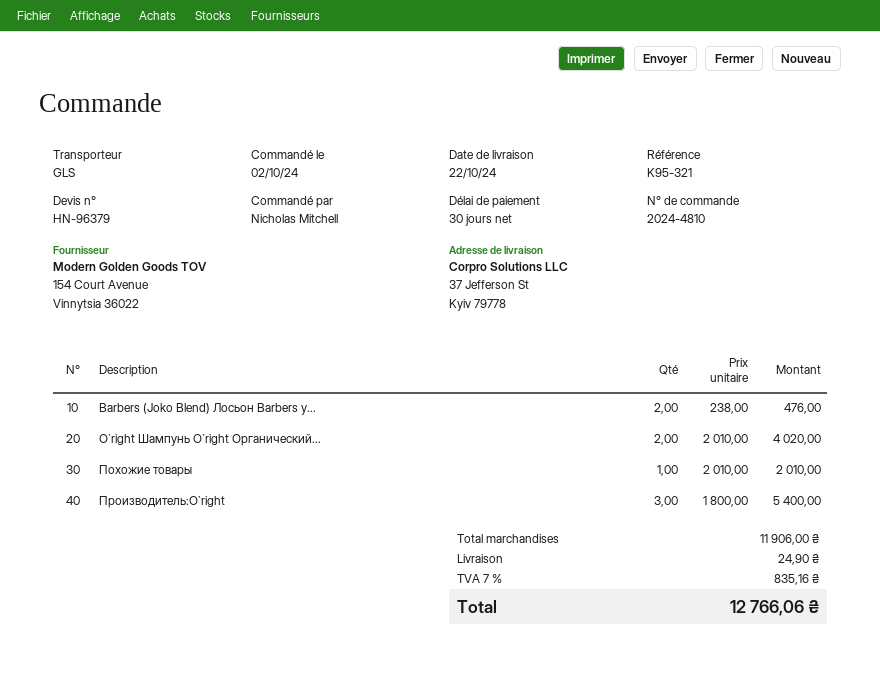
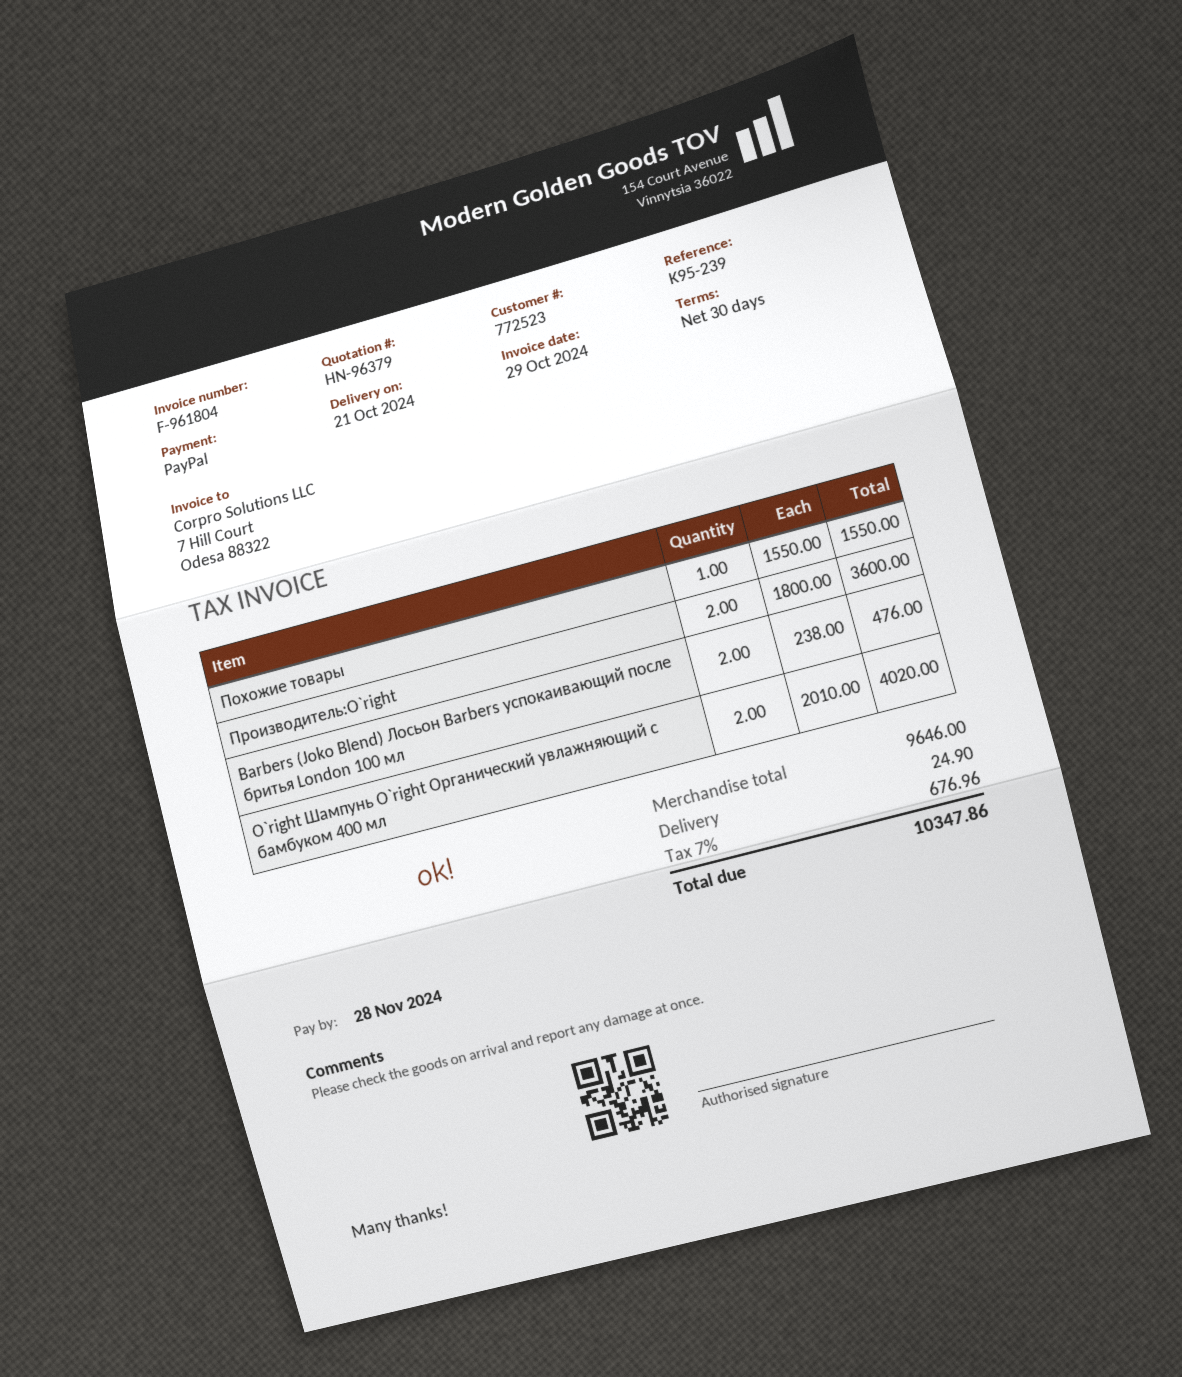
delivery date: 2024-10-22 -> 2024-10-21
reference: K95-321 -> K95-239
Похожие товары: 1 x 2010.00 = 2010.00 -> 1 x 1550.00 = 1550.00
Производитель:O`right: 3 x 1800.00 = 5400.00 -> 2 x 1800.00 = 3600.00
subtotal: 11906.00 -> 9646.00
tax: 7% = 835.16 -> 7% = 676.96
total: 12766.06 -> 10347.86

